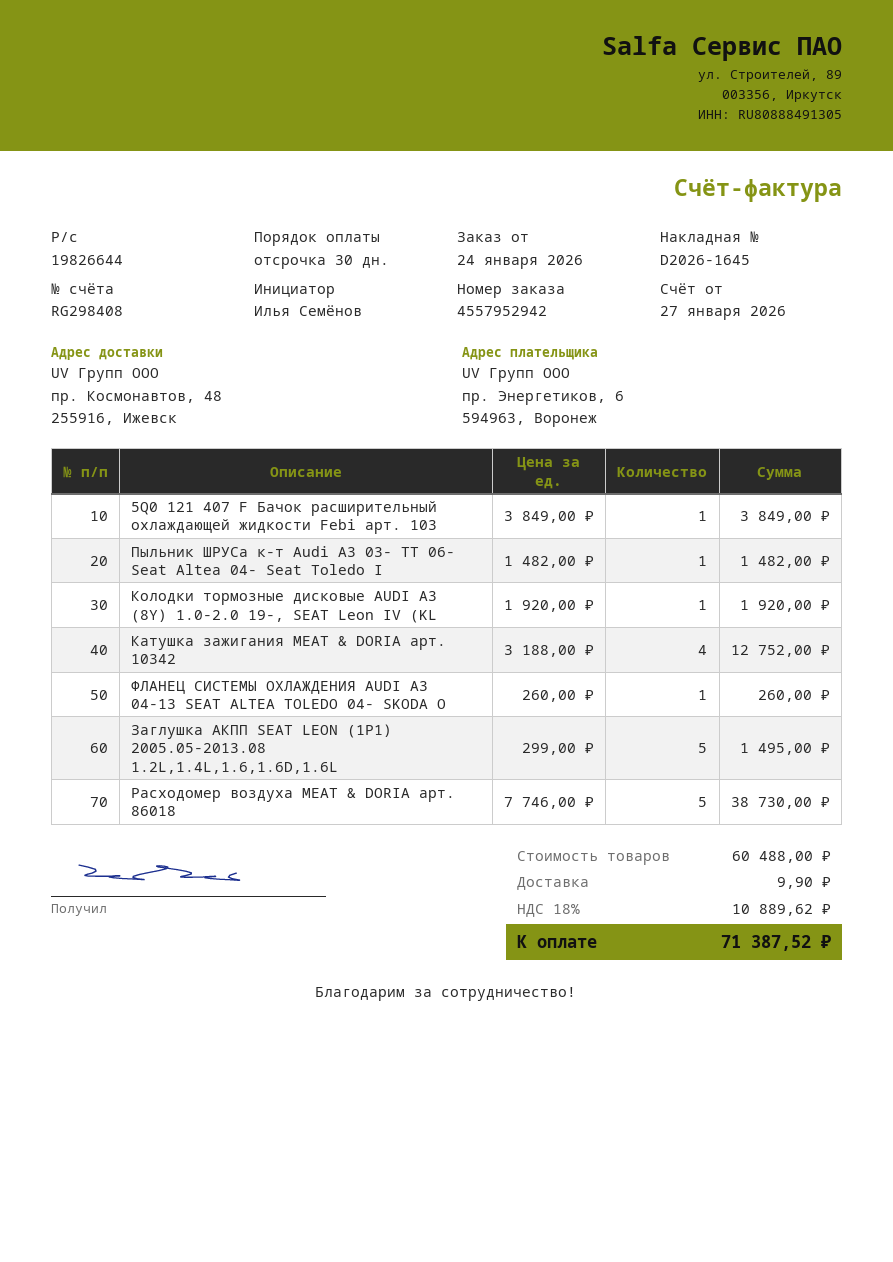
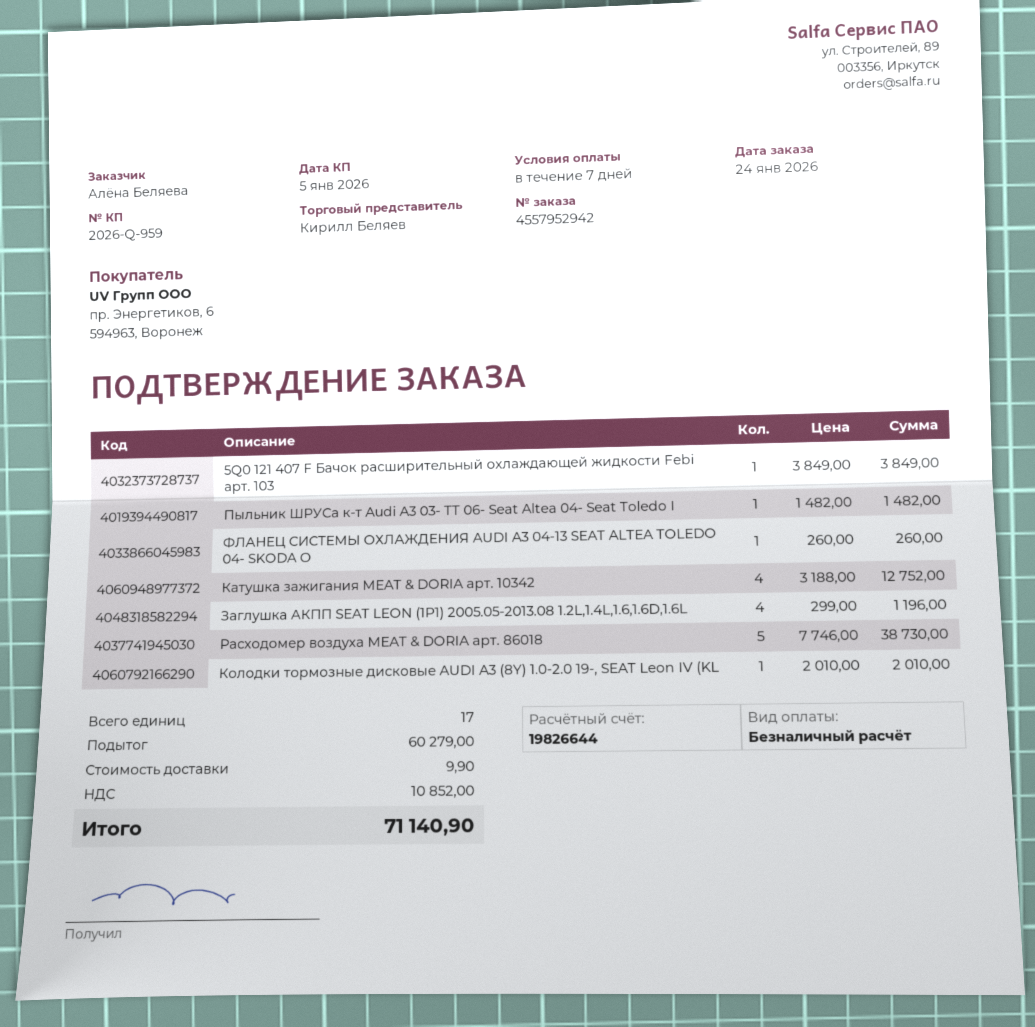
payment terms: 30 days -> 7 days
ordered by: Илья Семёнов -> Алёна Беляева
Колодки тормозные дисковые AUDI A3 (8Y) 1.0-2.0 19-, SEAT Leon IV (KL: 1 x 1920.00 = 1920.00 -> 1 x 2010.00 = 2010.00
Заглушка АКПП SEAT LEON (1P1) 2005.05-2013.08 1.2L,1.4L,1.6,1.6D,1.6L: 5 x 299.00 = 1495.00 -> 4 x 299.00 = 1196.00
subtotal: 60488.00 -> 60279.00
tax: 10889.62 -> 10852.00
total: 71387.52 -> 71140.90

